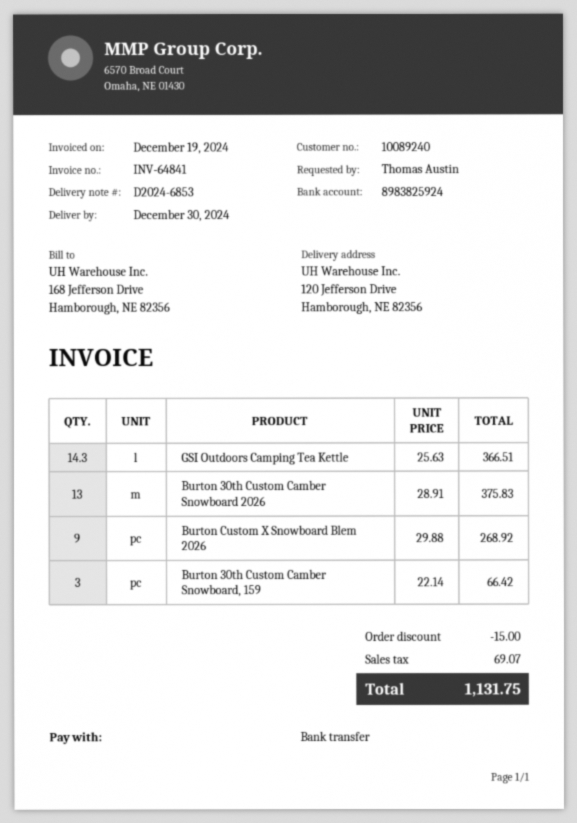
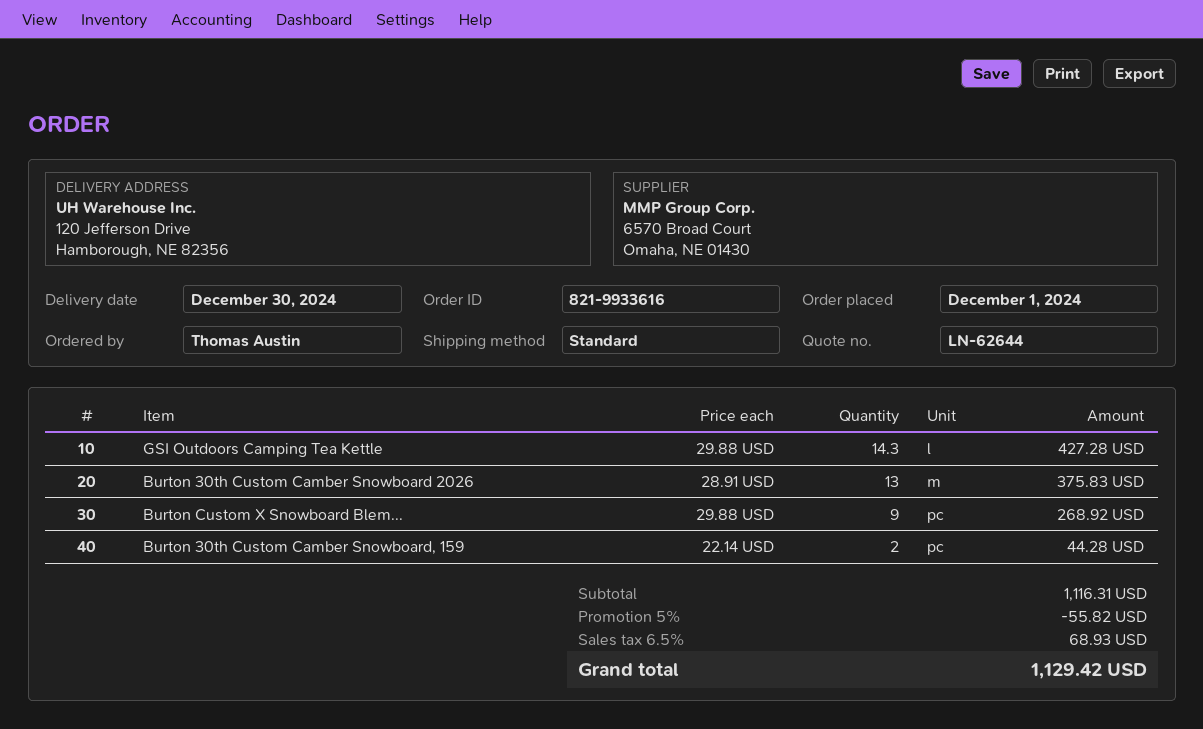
GSI Outdoors Camping Tea Kettle: 14.3 x 25.63 = 366.51 -> 14.3 x 29.88 = 427.28
Burton 30th Custom Camber Snowboard, 159: 3 x 22.14 = 66.42 -> 2 x 22.14 = 44.28
discount: 15.00 -> 55.82
tax: 69.07 -> 68.93
total: 1131.75 -> 1129.42

